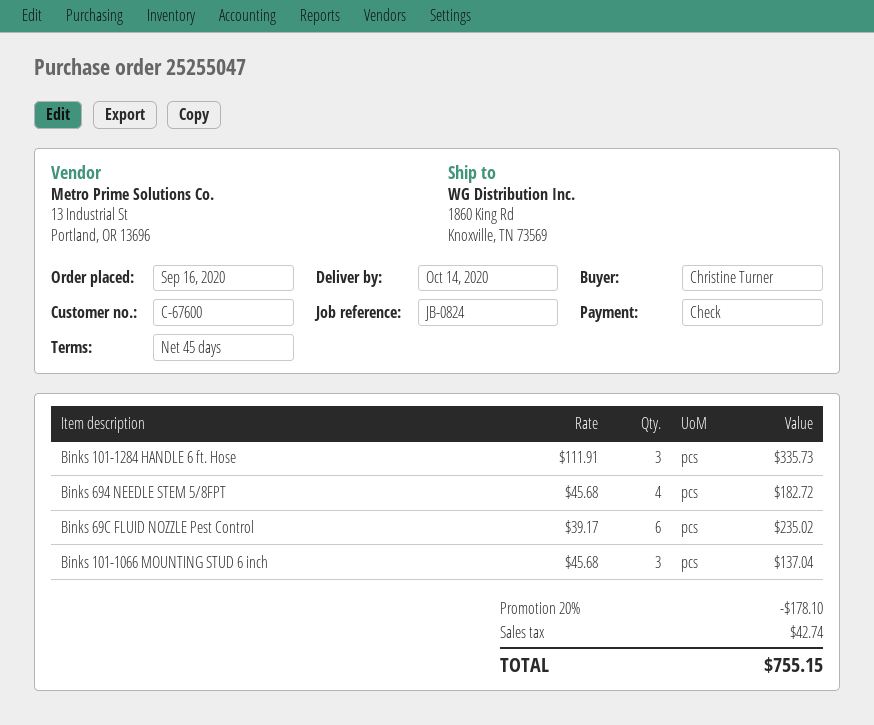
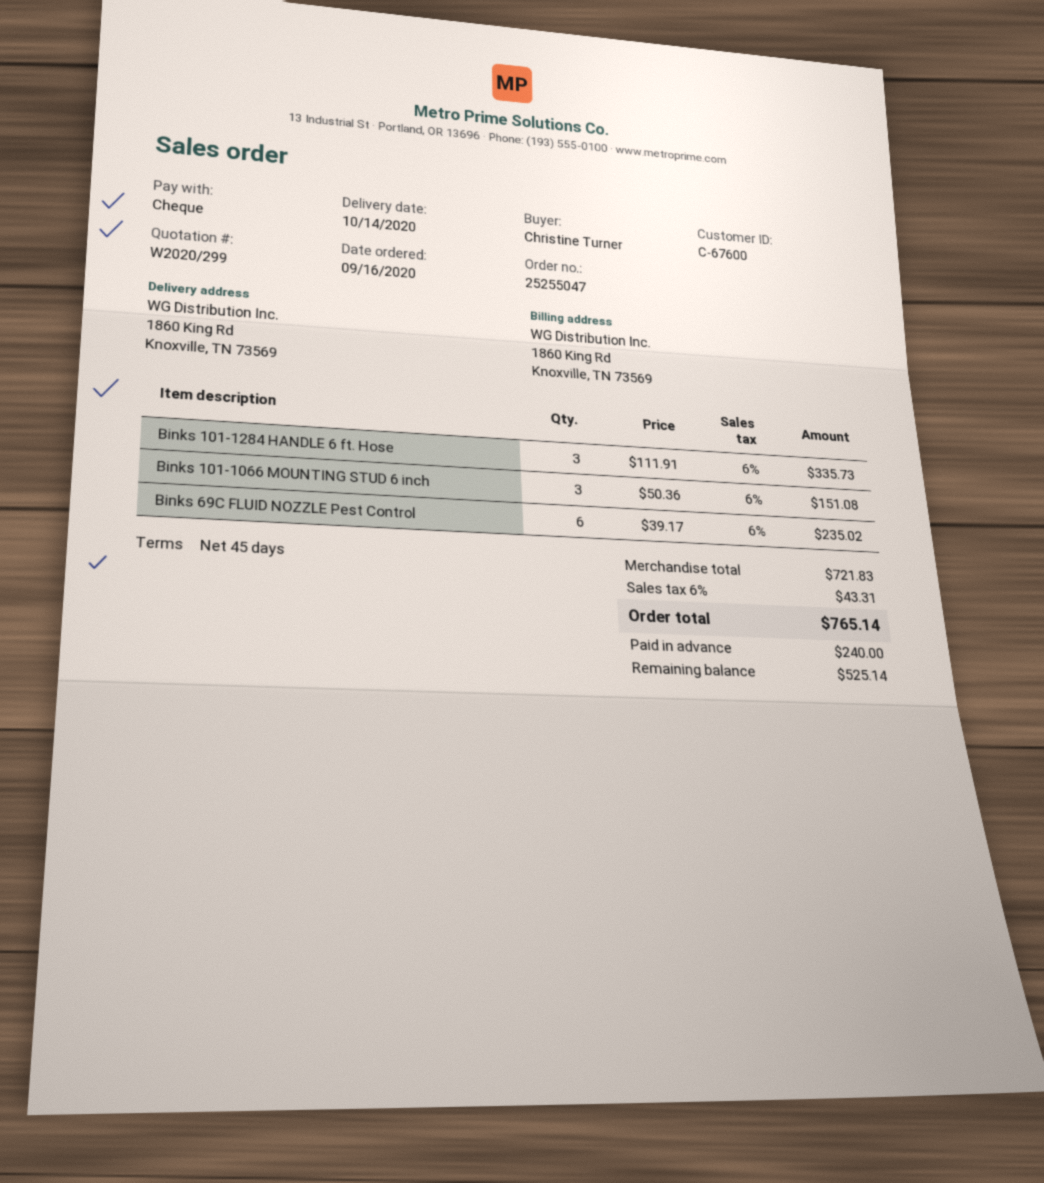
Binks 694 NEEDLE STEM 5/8FPT: 4 x 45.68 = 182.72 -> none
Binks 101-1066 MOUNTING STUD 6 inch: 3 x 45.68 = 137.04 -> 3 x 50.36 = 151.08
discount: 20% = 178.10 -> none
tax: 42.74 -> 43.31
total: 755.15 -> 765.14

